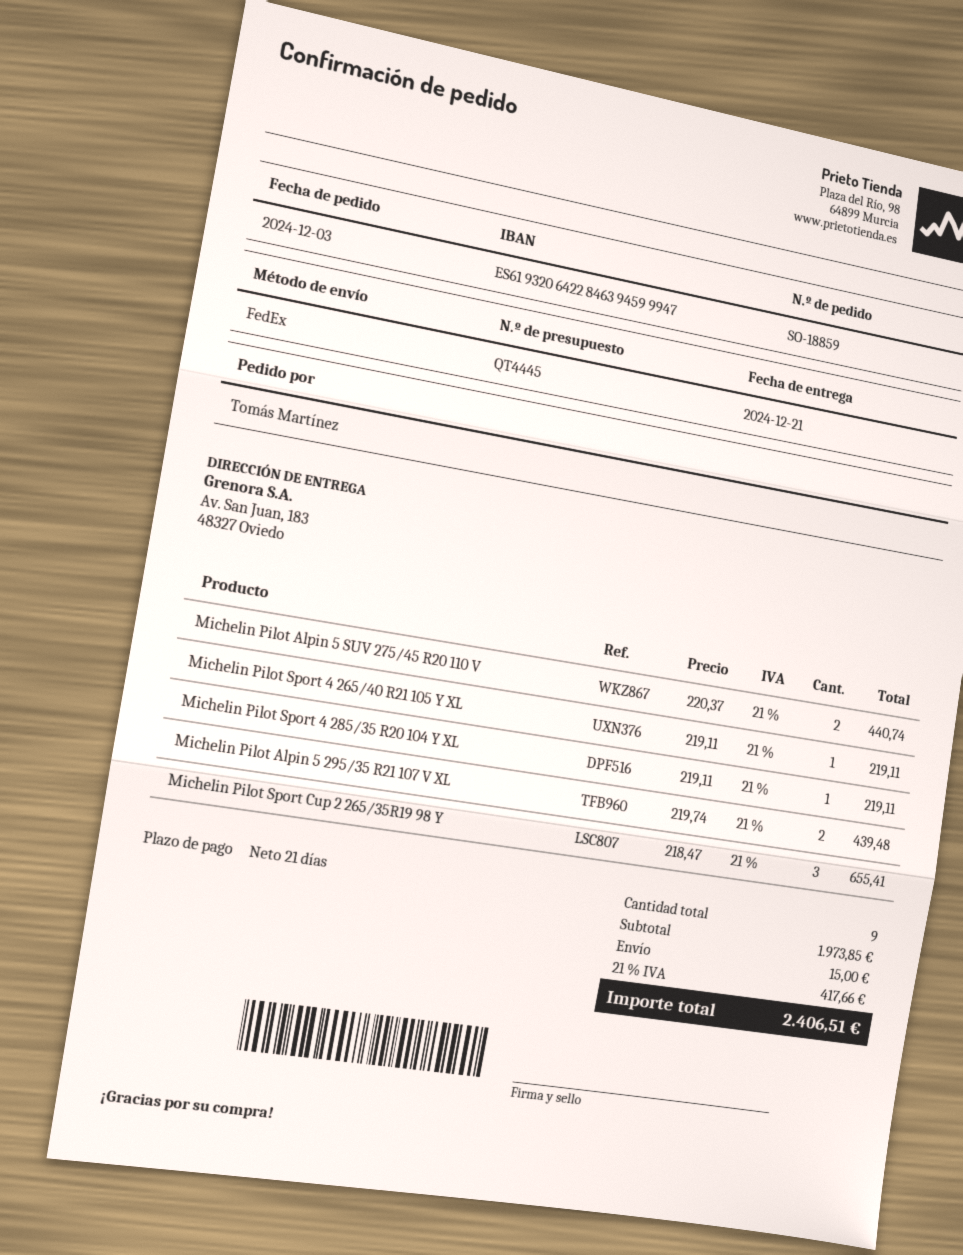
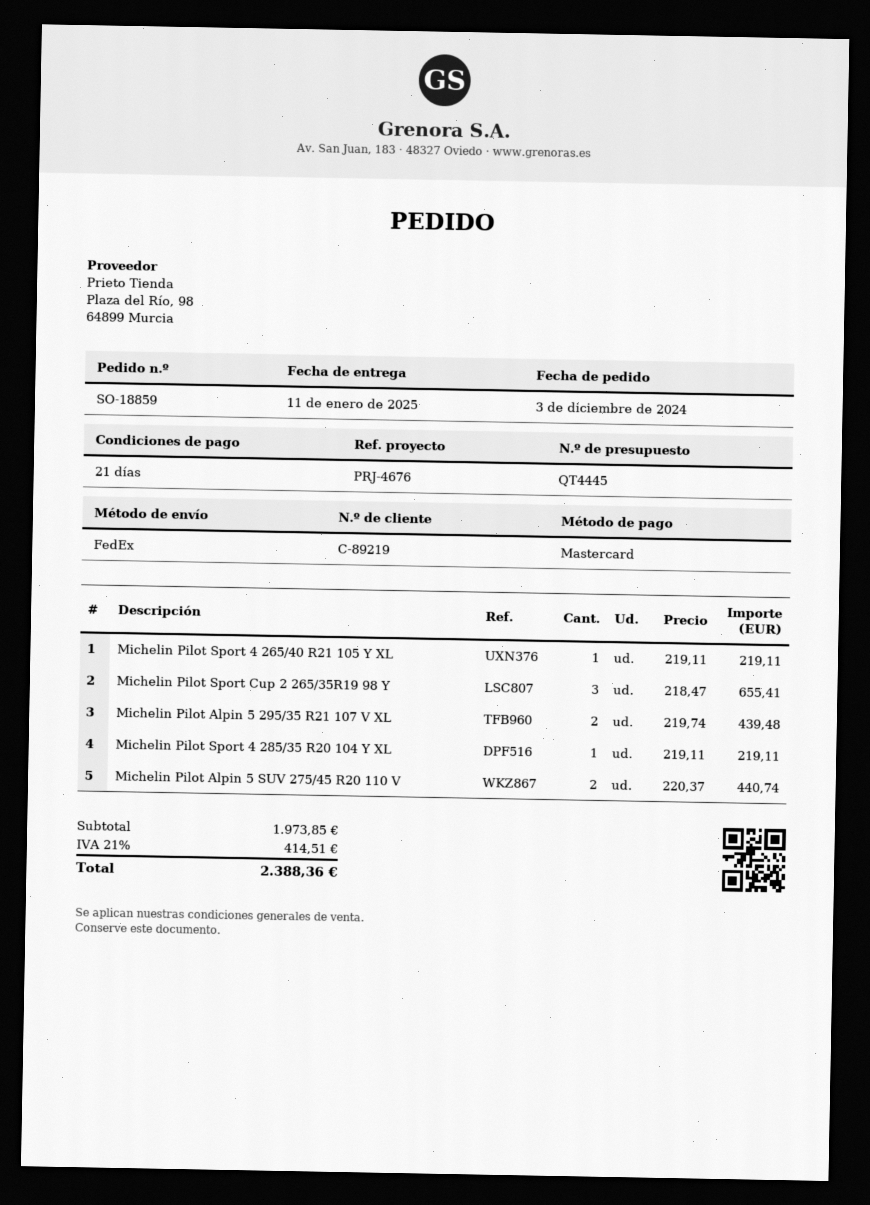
delivery date: 2024-12-21 -> 2025-01-11
shipping: 15.00 -> none
tax: 21% = 417.66 -> 21% = 414.51
total: 2406.51 -> 2388.36

